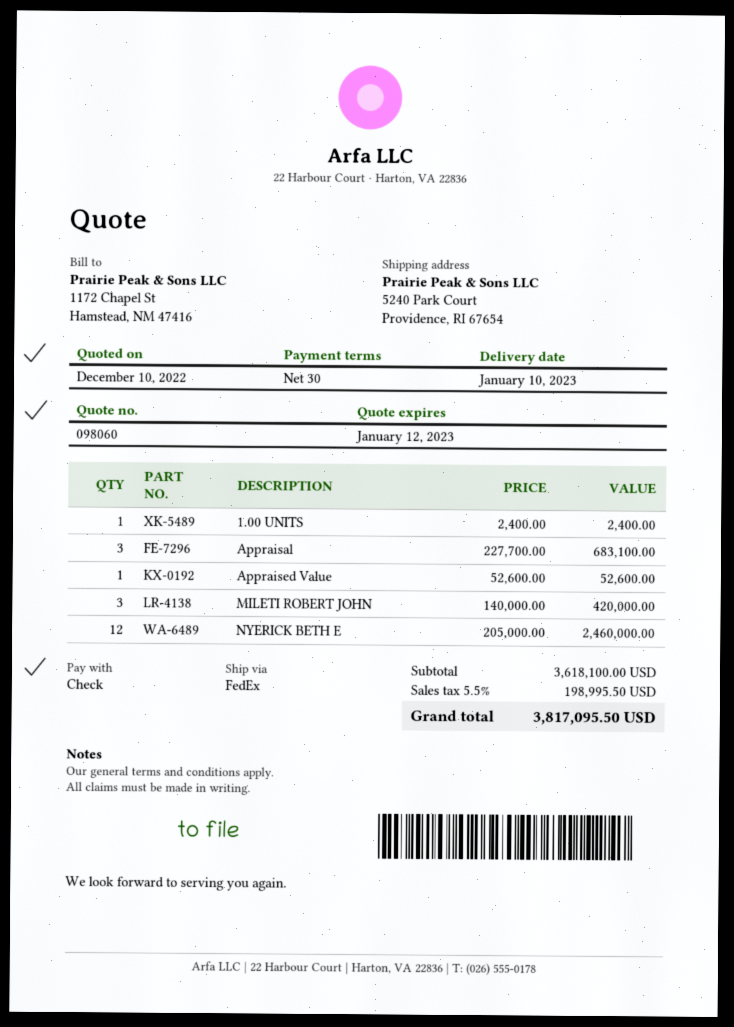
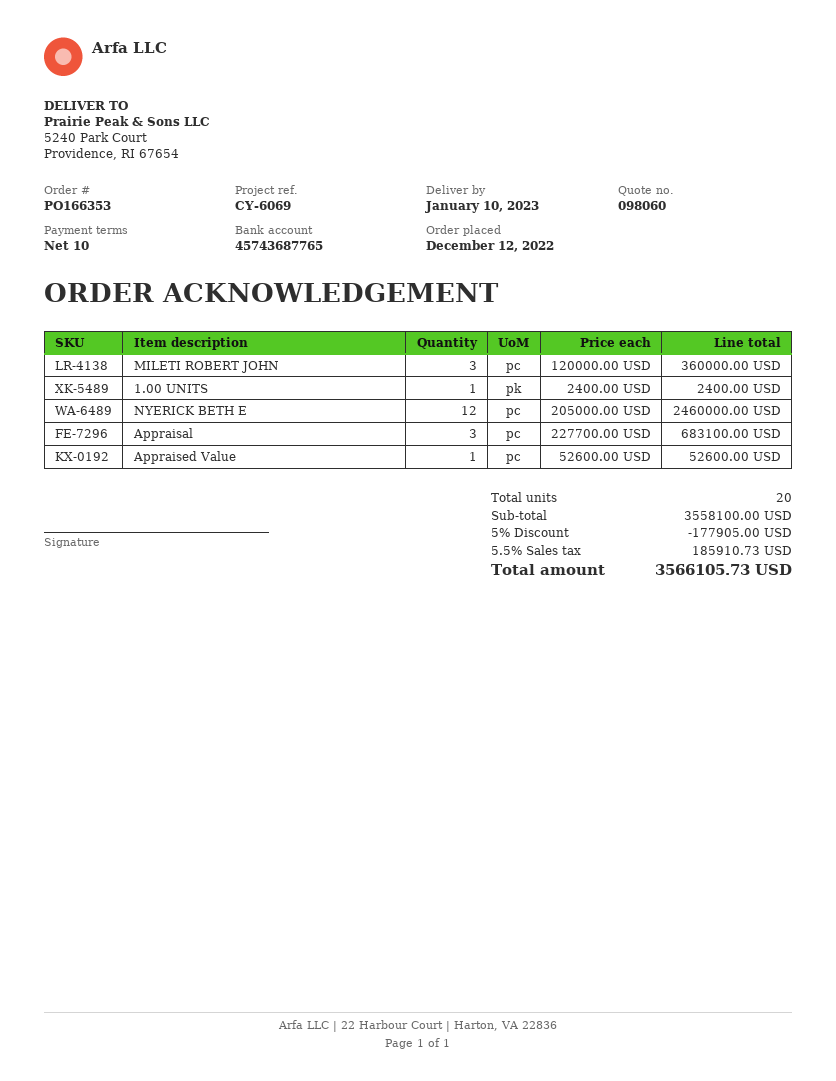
payment terms: 30 days -> 10 days
MILETI ROBERT JOHN: 3 x 140000.00 = 420000.00 -> 3 x 120000.00 = 360000.00
subtotal: 3618100.00 -> 3558100.00
discount: none -> 5% = 177905.00
tax: 5.5% = 198995.50 -> 5.5% = 185910.73
total: 3817095.50 -> 3566105.73

